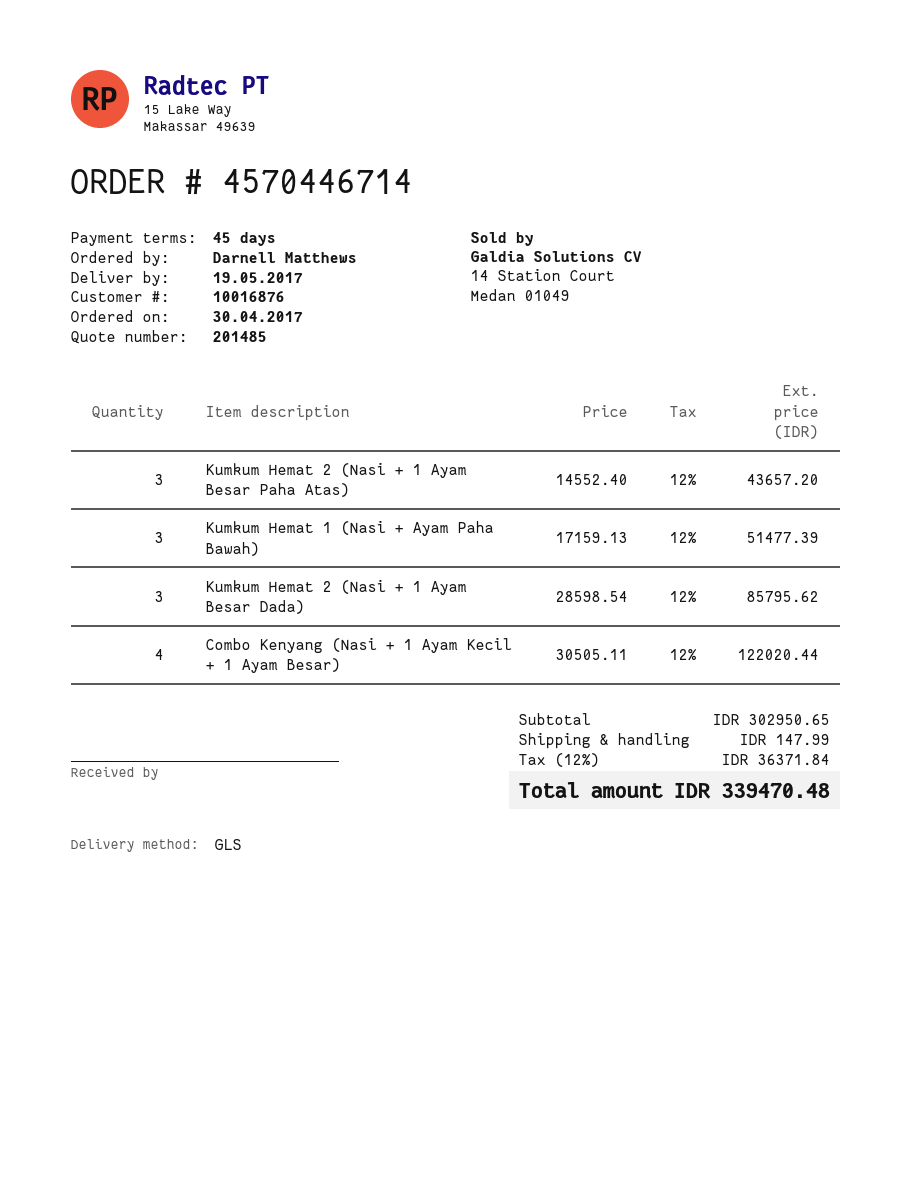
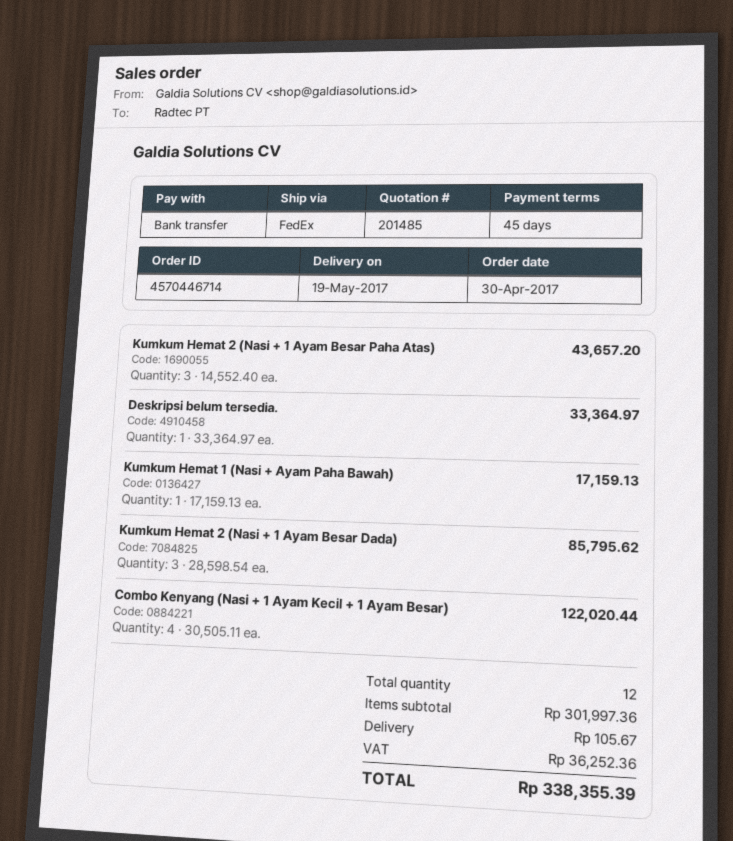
shipping method: GLS -> FedEx
Kumkum Hemat 1 (Nasi + Ayam Paha Bawah): 3 x 17159.13 = 51477.39 -> 1 x 17159.13 = 17159.13
Deskripsi belum tersedia.: none -> 1 x 33364.97 = 33364.97
subtotal: 302950.65 -> 301997.36
shipping: 147.99 -> 105.67
tax: 36371.84 -> 36252.36
total: 339470.48 -> 338355.39

